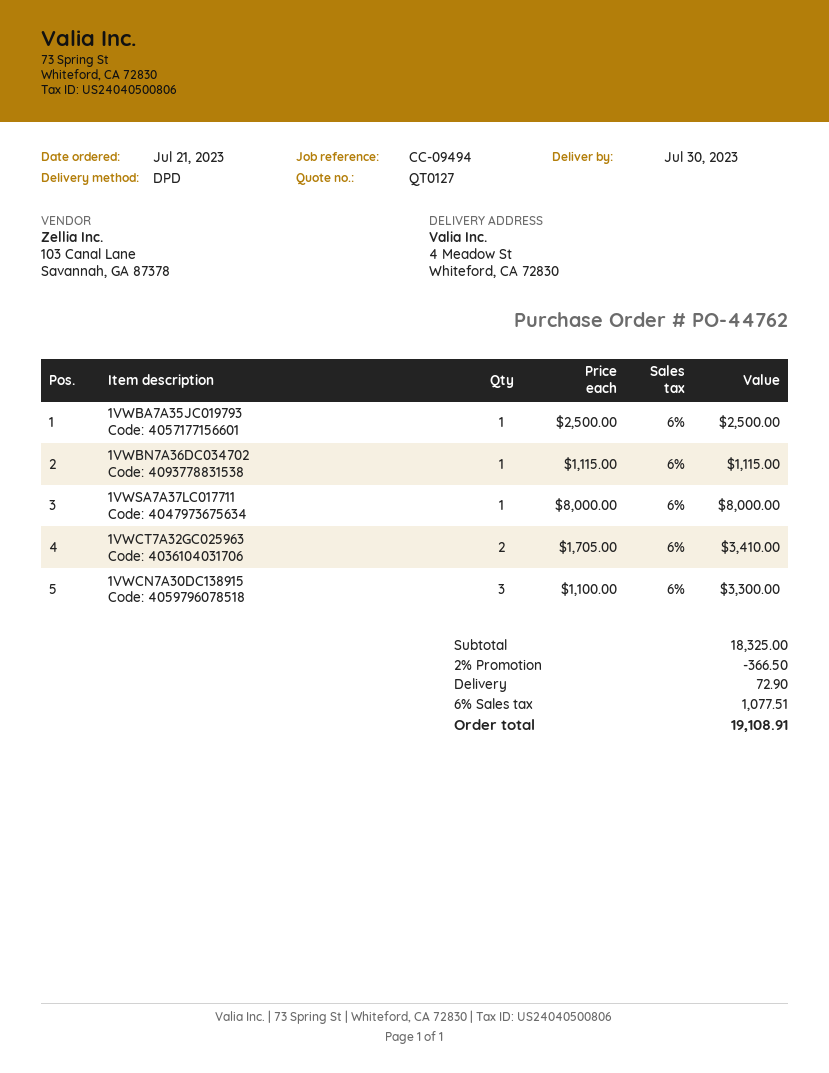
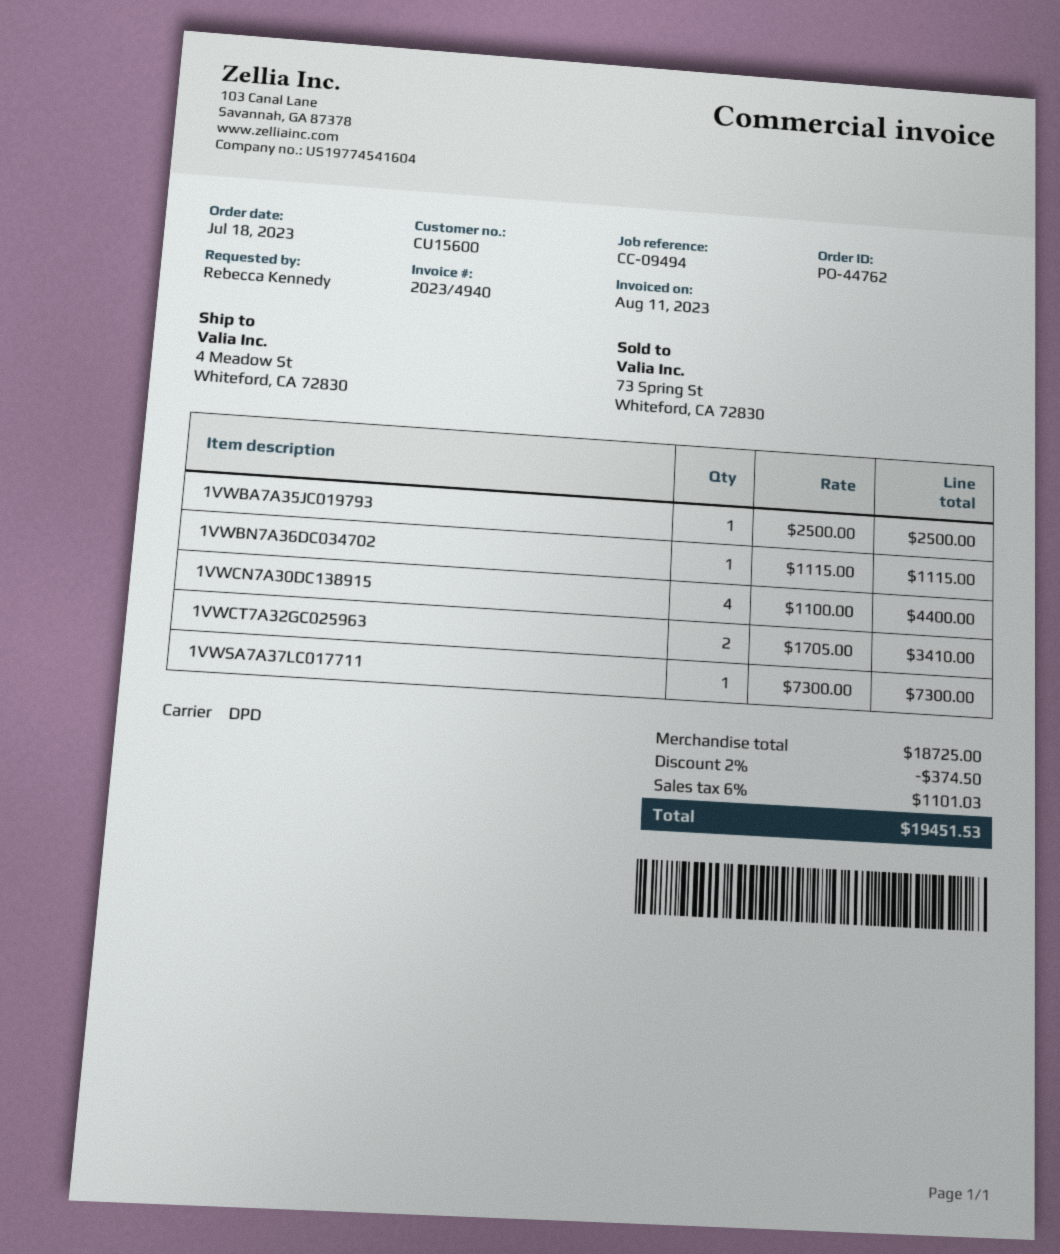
order date: 2023-07-21 -> 2023-07-18
1VWSA7A37LC017711: 1 x 8000.00 = 8000.00 -> 1 x 7300.00 = 7300.00
1VWCN7A30DC138915: 3 x 1100.00 = 3300.00 -> 4 x 1100.00 = 4400.00
subtotal: 18325.00 -> 18725.00
discount: 2% = 366.50 -> 2% = 374.50
shipping: 72.90 -> none
tax: 6% = 1077.51 -> 6% = 1101.03
total: 19108.91 -> 19451.53

